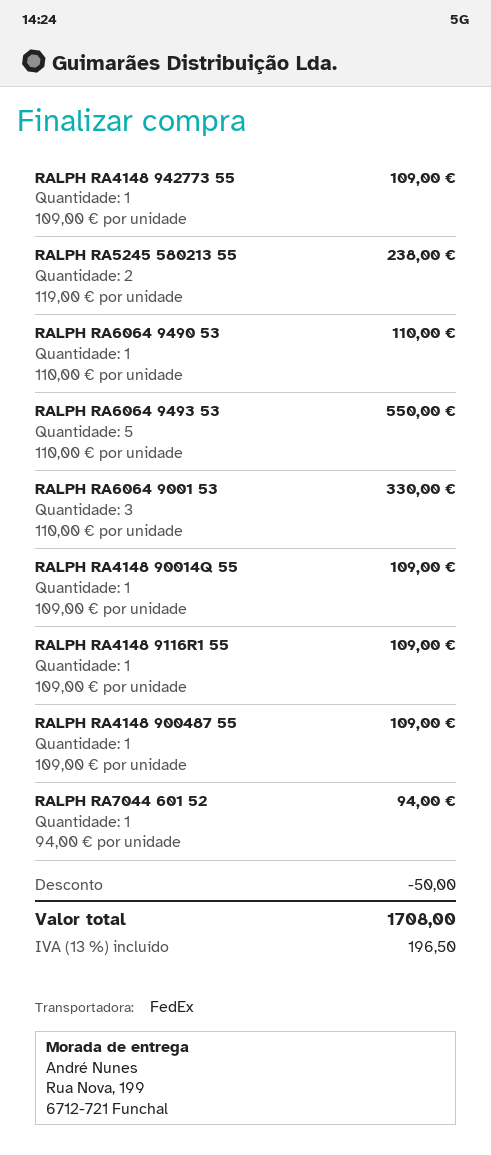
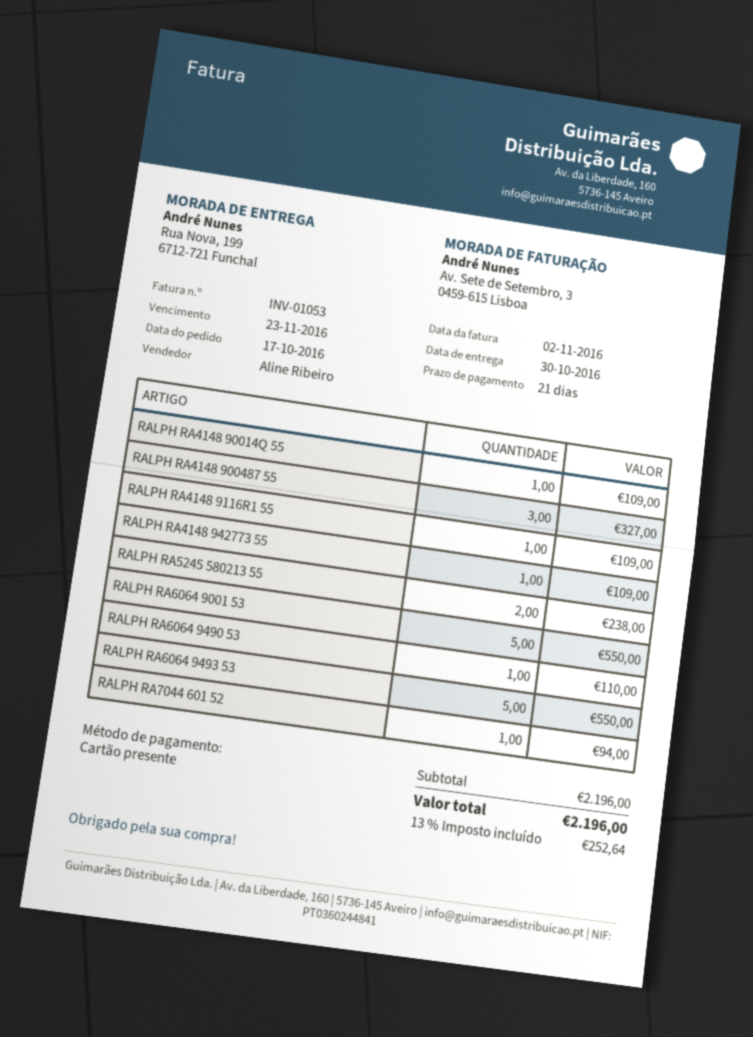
RALPH RA6064 9001 53: 3 for 330.00 -> 5 for 550.00
RALPH RA4148 900487 55: 1 for 109.00 -> 3 for 327.00
discount: 50.00 -> none
tax: 13% = 196.50 -> 13% = 252.64
total: 1708.00 -> 2196.00

